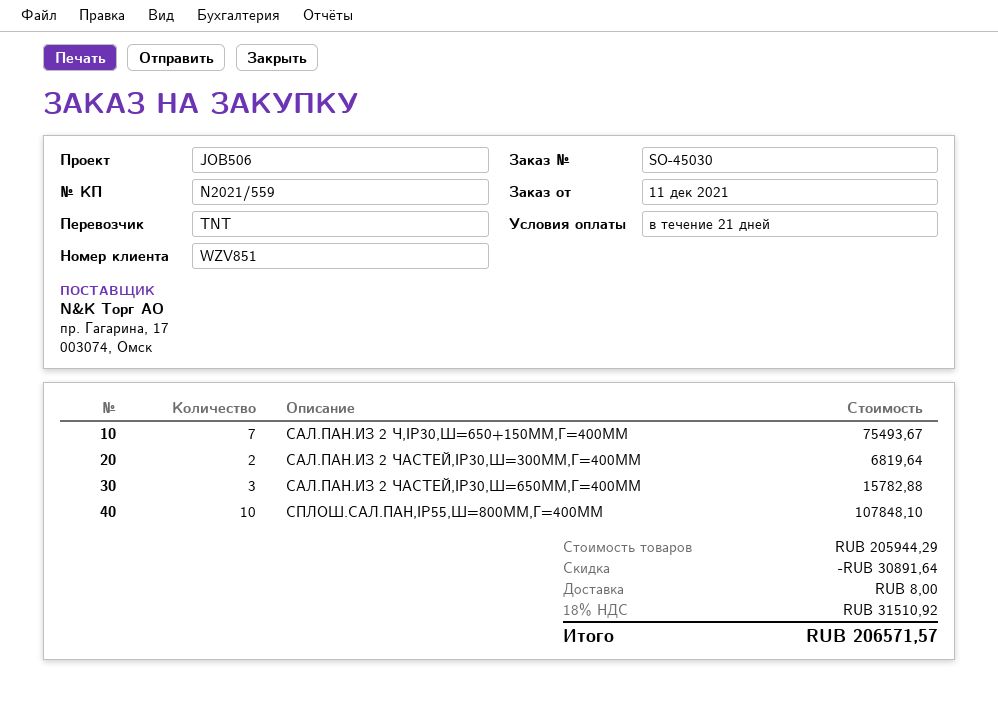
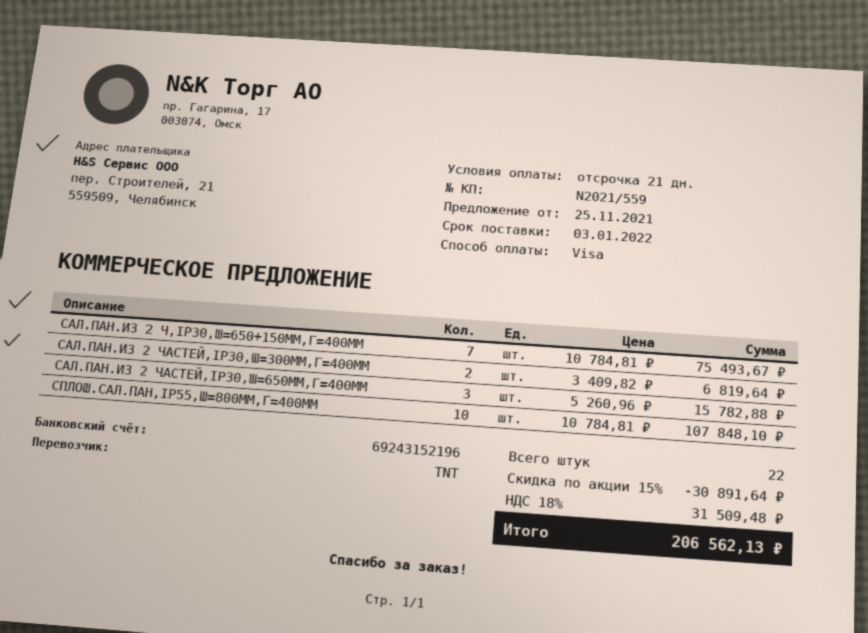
shipping: 8.00 -> none
tax: 18% = 31510.92 -> 18% = 31509.48
total: 206571.57 -> 206562.13

